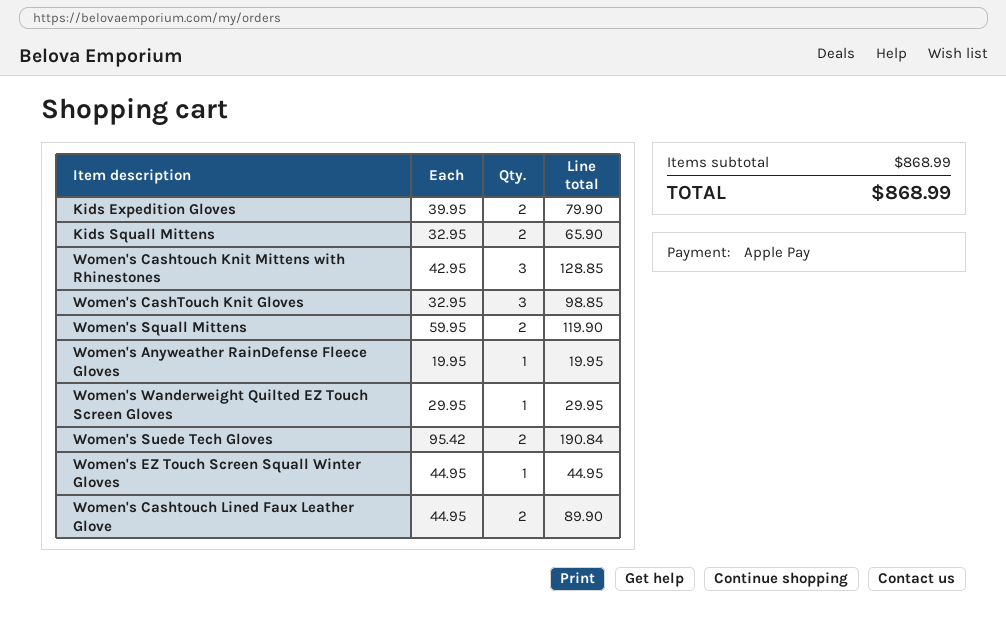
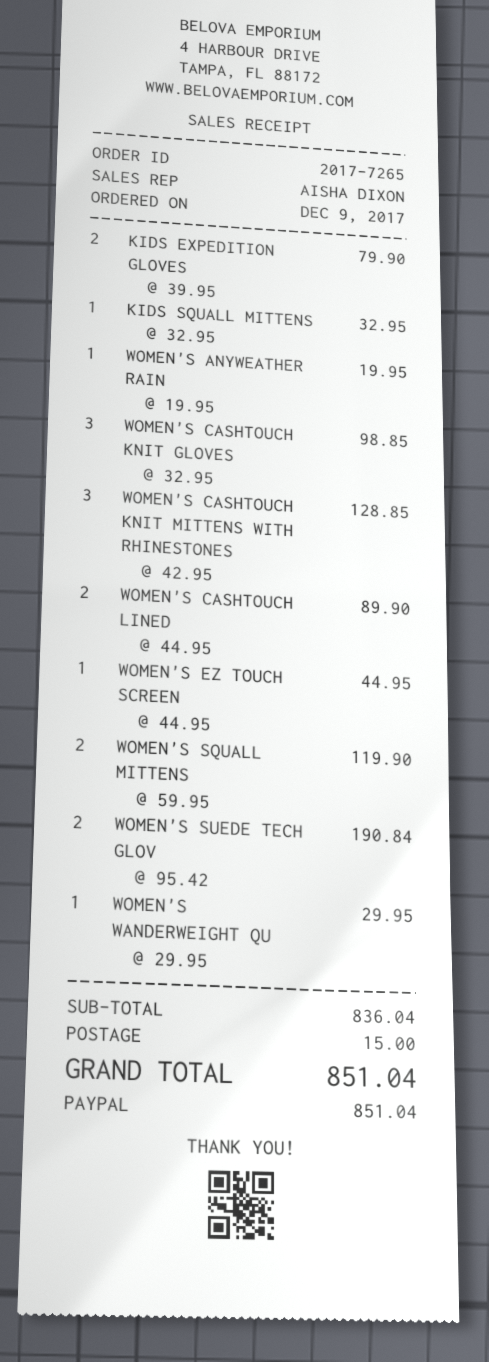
payment method: Apple Pay -> PayPal
Kids Squall Mittens: 2 x 32.95 = 65.90 -> 1 x 32.95 = 32.95
subtotal: 868.99 -> 836.04
shipping: none -> 15.00
total: 868.99 -> 851.04

